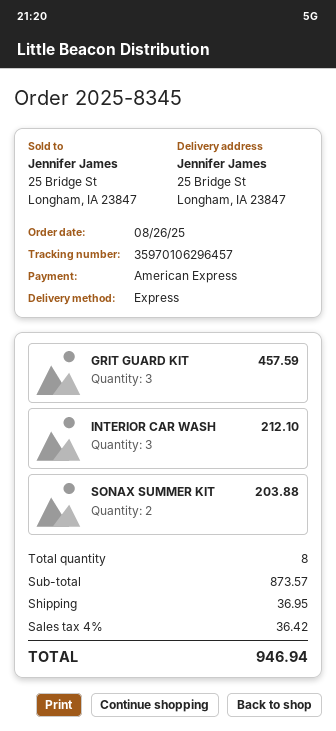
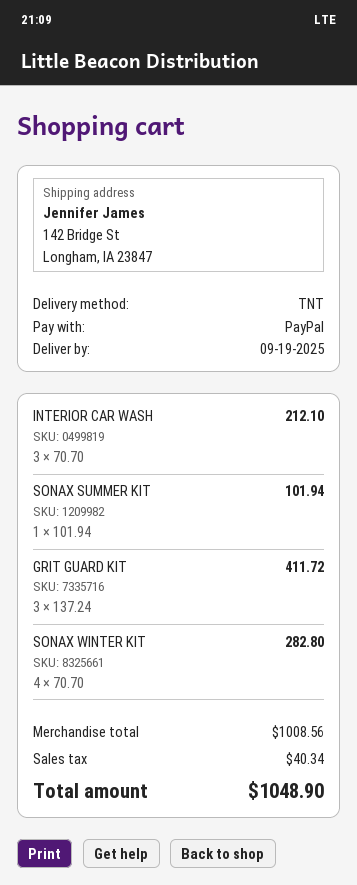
payment method: American Express -> PayPal
shipping method: express -> TNT
ship to: 25 Bridge St, Longham, IA 23847 -> 142 Bridge St, Longham, IA 23847
GRIT GUARD KIT: 3 for 457.59 -> 3 for 411.72
SONAX SUMMER KIT: 2 for 203.88 -> 1 for 101.94
SONAX WINTER KIT: none -> 4 for 282.80
subtotal: 873.57 -> 1008.56
shipping: 36.95 -> none
tax: 36.42 -> 40.34
total: 946.94 -> 1048.90

